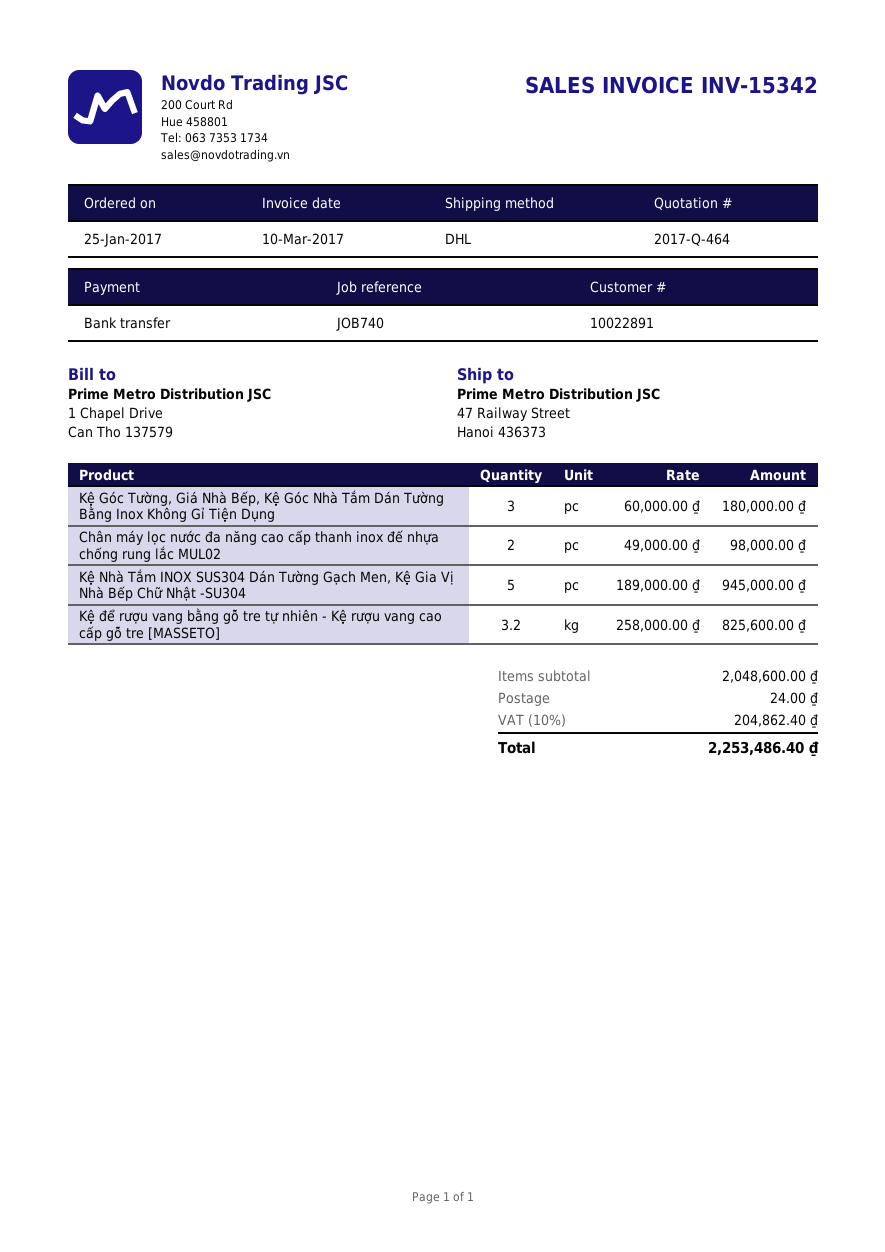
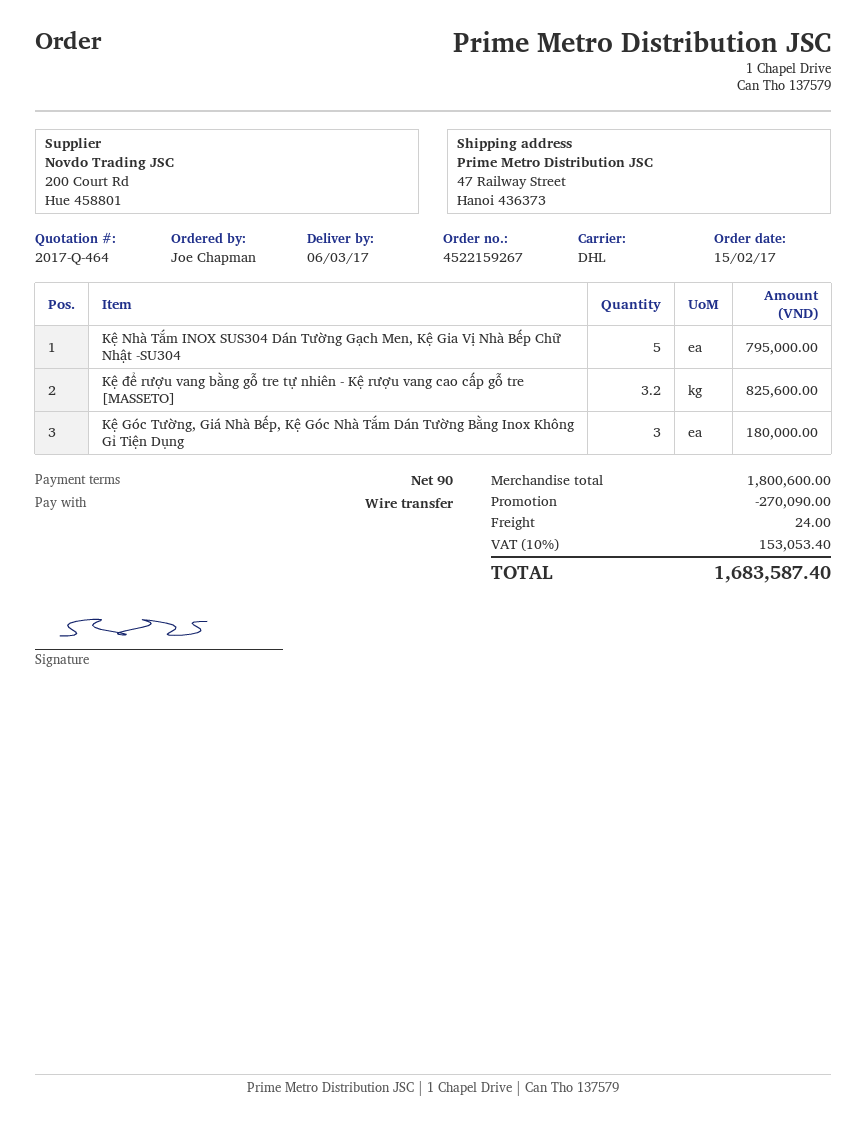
order date: 2017-01-25 -> 2017-02-15
Chân máy lọc nước đa năng cao cấp thanh inox đế nhựa chống rung lắc MUL02: 2 for 98000.00 -> none
Kệ Nhà Tắm INOX SUS304 Dán Tường Gạch Men, Kệ Gia Vị Nhà Bếp Chữ Nhật -SU304: 5 for 945000.00 -> 5 for 795000.00
subtotal: 2048600.00 -> 1800600.00
discount: none -> 270090.00
tax: 10% = 204862.40 -> 10% = 153053.40
total: 2253486.40 -> 1683587.40

